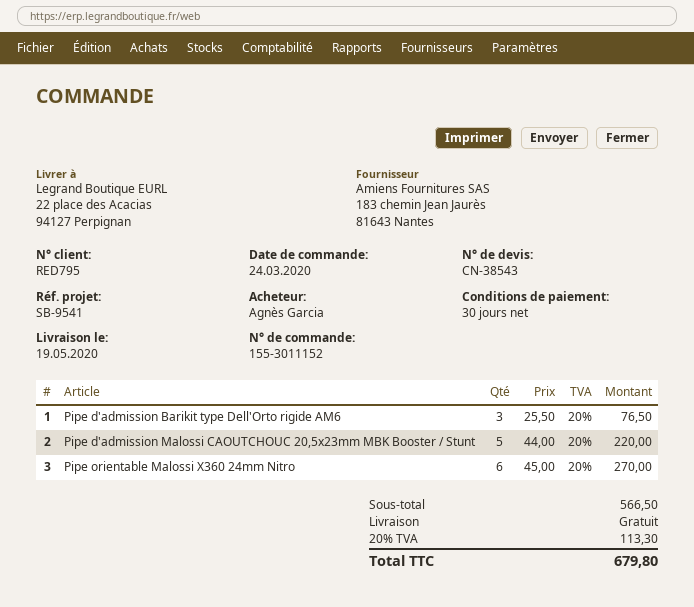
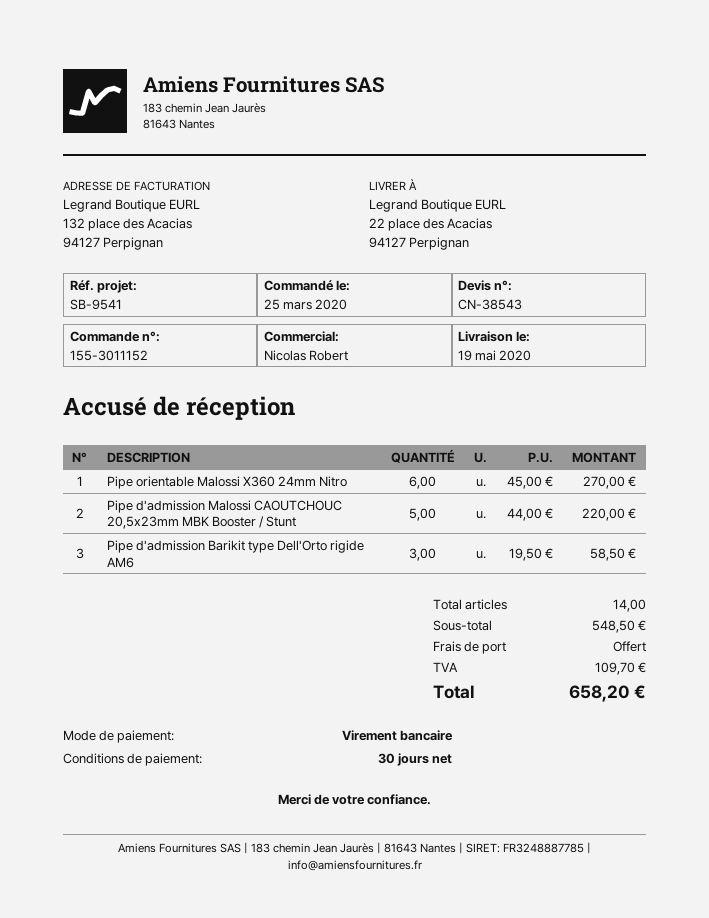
order date: 2020-03-24 -> 2020-03-25
Pipe d'admission Barikit type Dell'Orto rigide AM6: 3 x 25.50 = 76.50 -> 3 x 19.50 = 58.50
subtotal: 566.50 -> 548.50
tax: 113.30 -> 109.70
total: 679.80 -> 658.20

